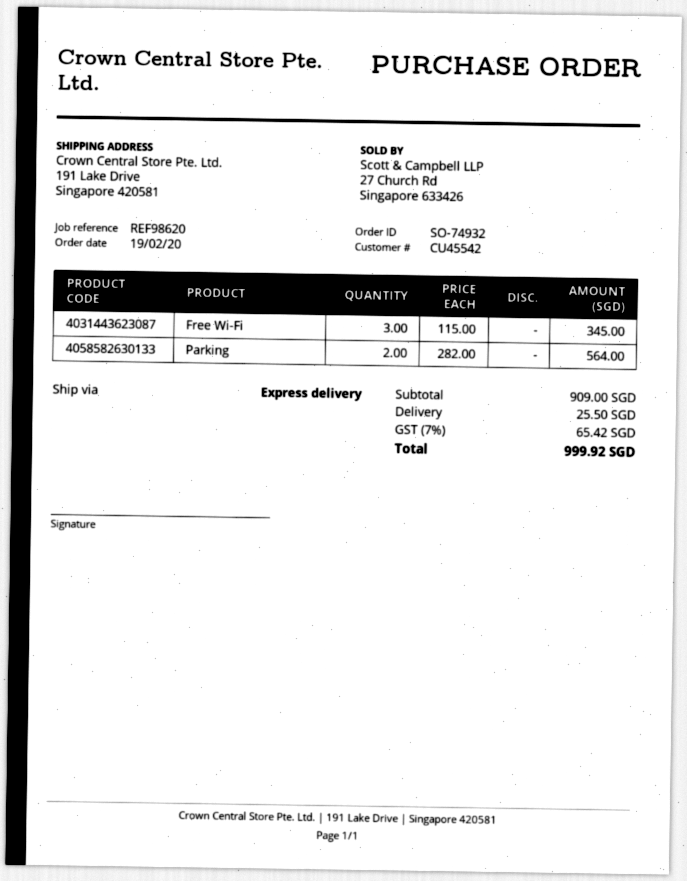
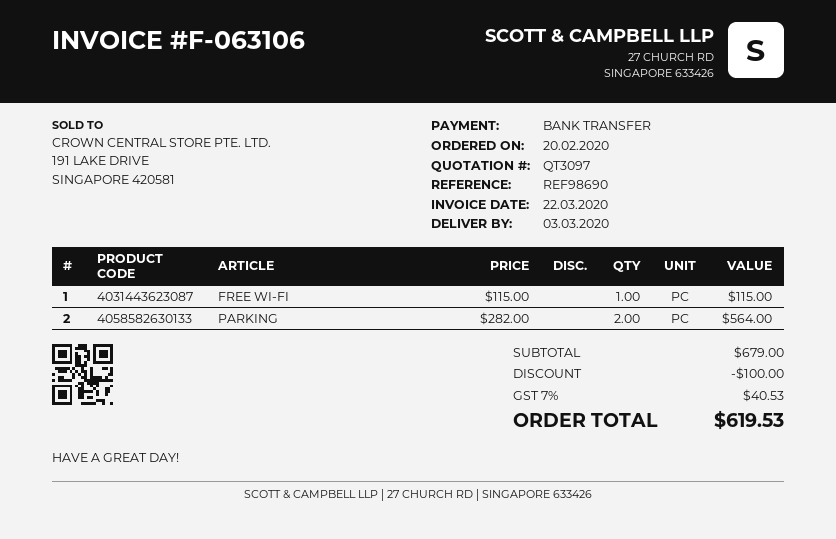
order date: 2020-02-19 -> 2020-02-20
reference: REF98620 -> REF98690
Free Wi-Fi: 3 x 115.00 = 345.00 -> 1 x 115.00 = 115.00
subtotal: 909.00 -> 679.00
discount: none -> 100.00
shipping: 25.50 -> none
tax: 7% = 65.42 -> 7% = 40.53
total: 999.92 -> 619.53

